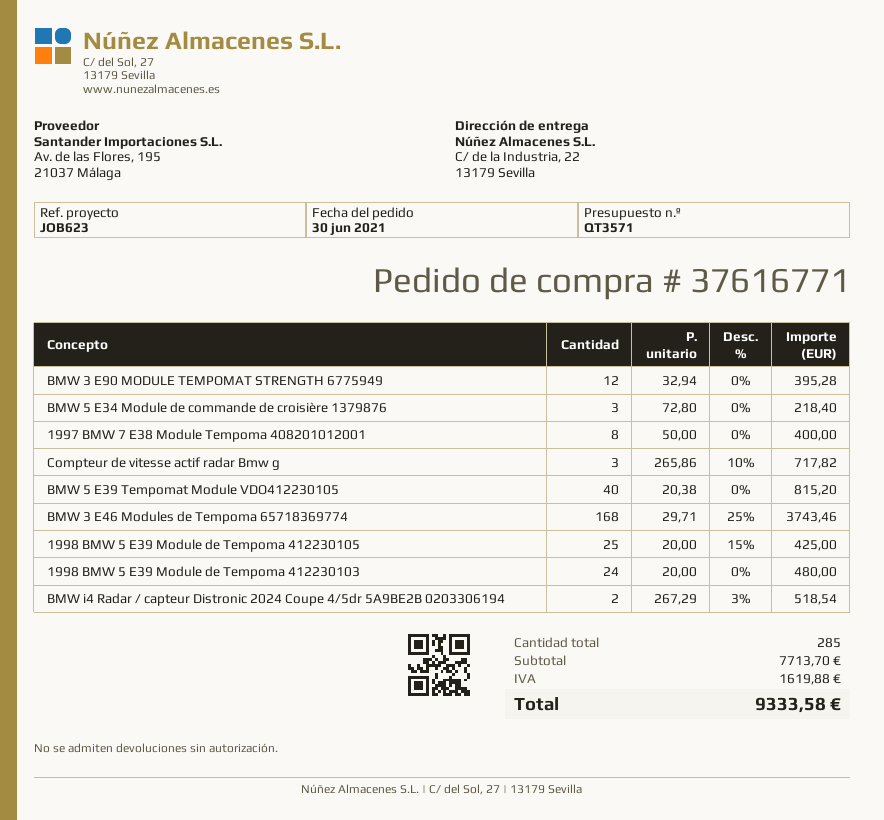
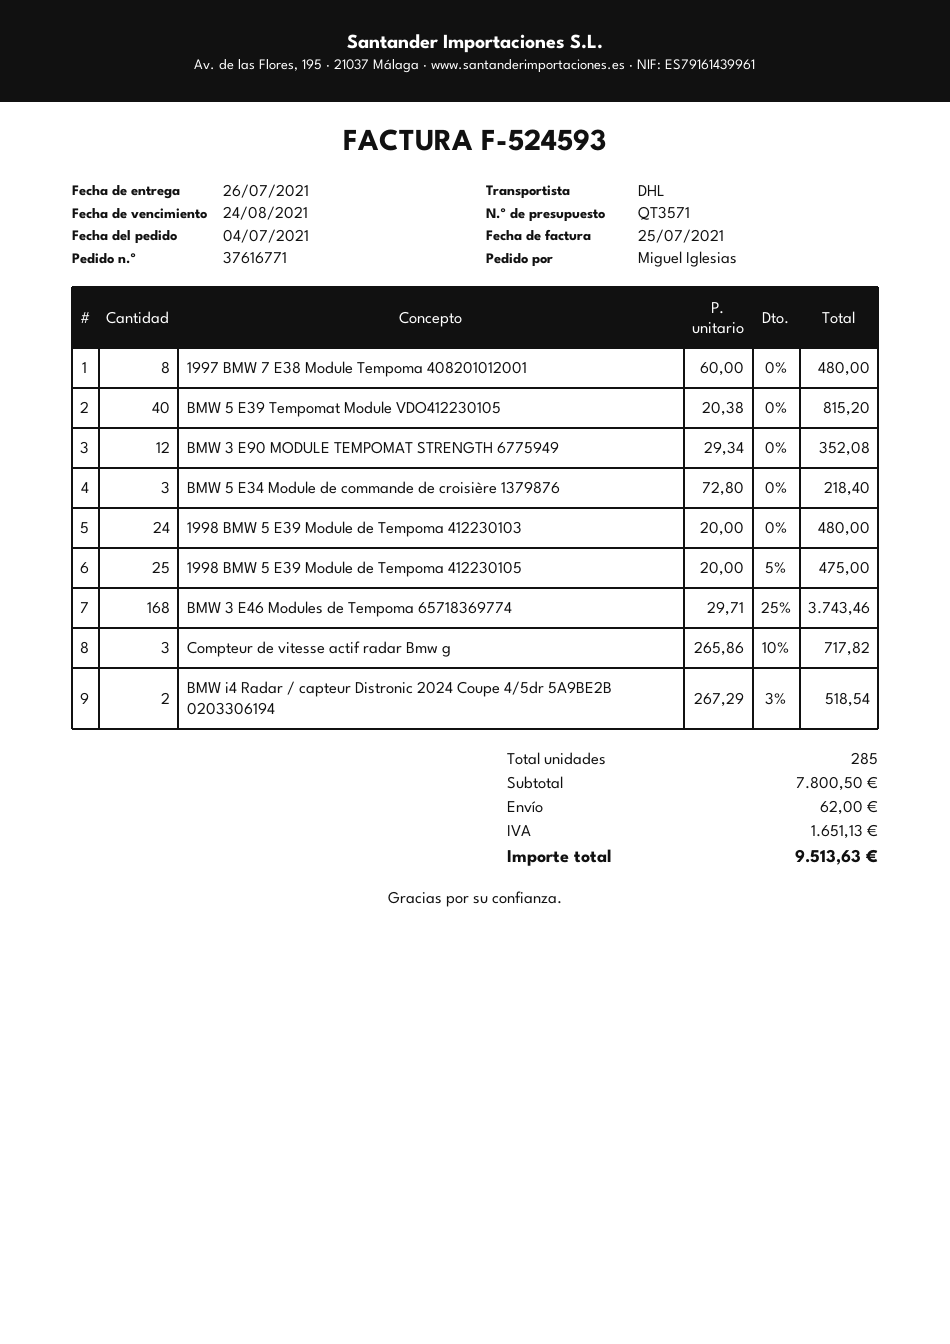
order date: 2021-06-30 -> 2021-07-04
BMW 3 E90 MODULE TEMPOMAT STRENGTH 6775949: 12 x 32.94 = 395.28 -> 12 x 29.34 = 352.08
1997 BMW 7 E38 Module Tempoma 408201012001: 8 x 50.00 = 400.00 -> 8 x 60.00 = 480.00
1998 BMW 5 E39 Module de Tempoma 412230105: 25 x 20.00 - 15% = 425.00 -> 25 x 20.00 - 5% = 475.00
subtotal: 7713.70 -> 7800.50
shipping: none -> 62.00
tax: 1619.88 -> 1651.13
total: 9333.58 -> 9513.63

